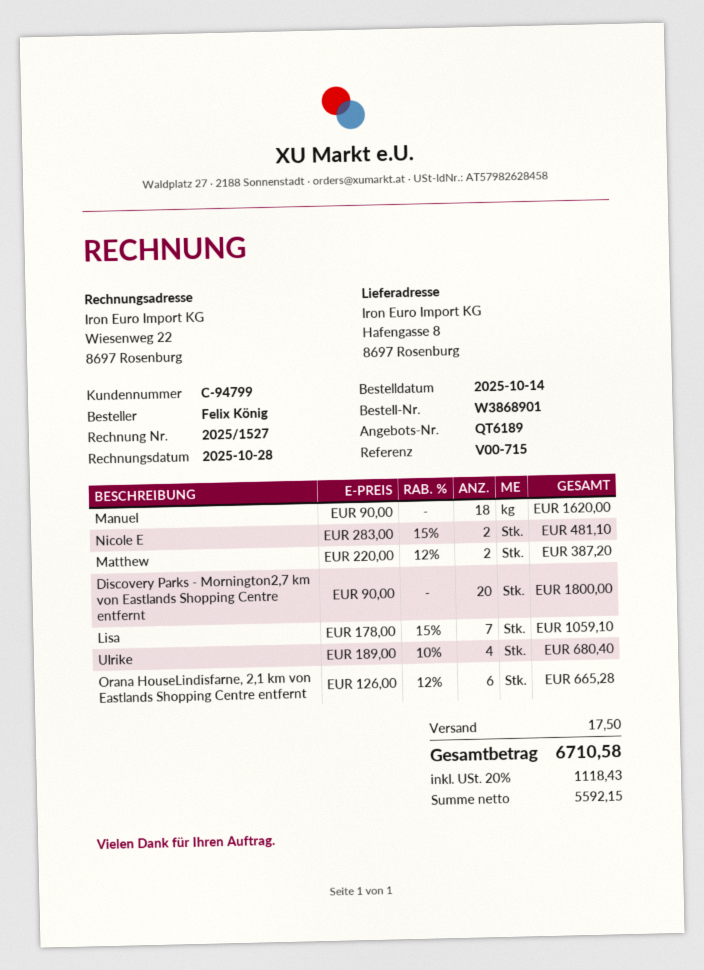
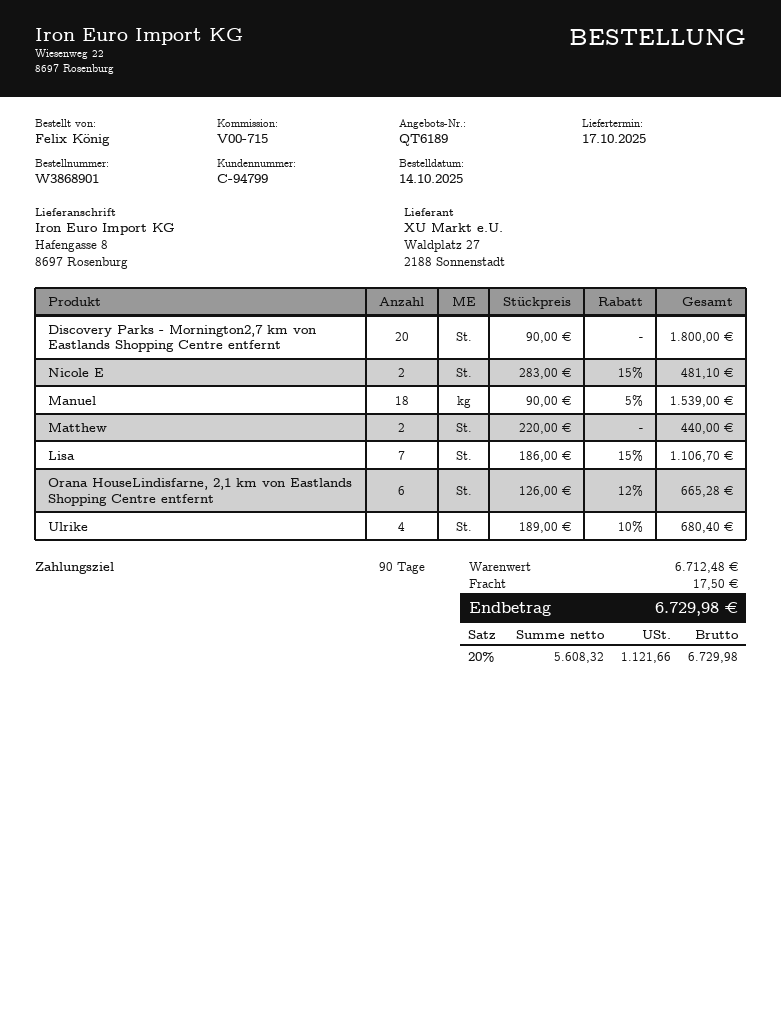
Manuel: 18 x 90.00 = 1620.00 -> 18 x 90.00 - 5% = 1539.00
Matthew: 2 x 220.00 - 12% = 387.20 -> 2 x 220.00 = 440.00
Lisa: 7 x 178.00 - 15% = 1059.10 -> 7 x 186.00 - 15% = 1106.70
net: 5592.15 -> 5608.32
tax: 20% = 1118.43 -> 20% = 1121.66
total: 6710.58 -> 6729.98

